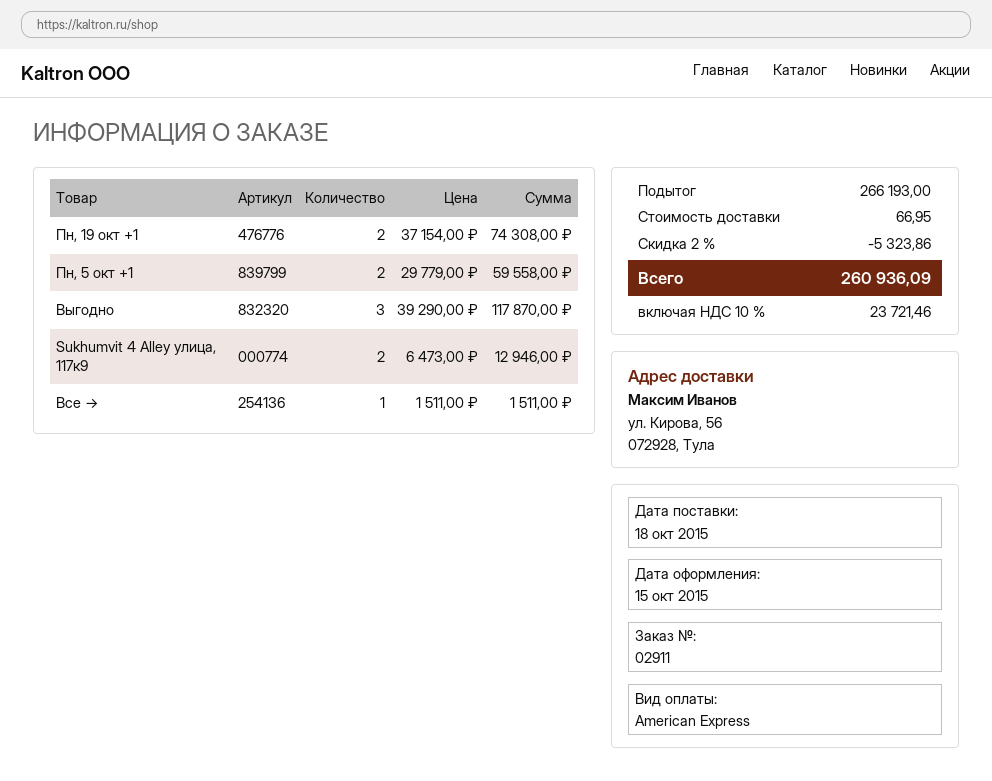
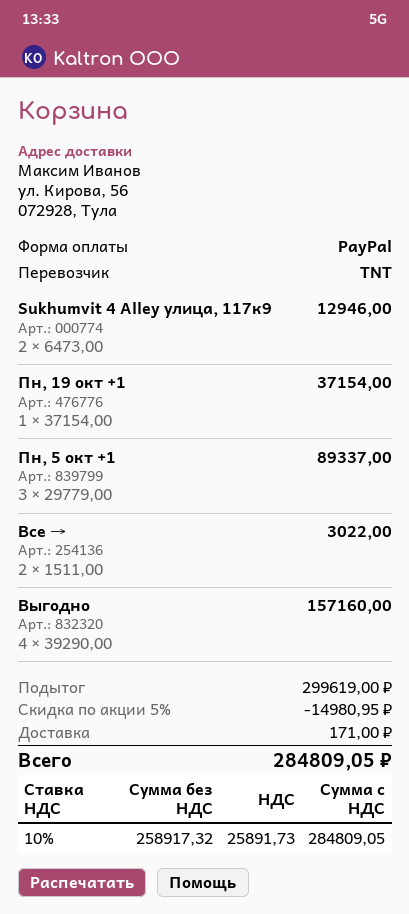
payment method: American Express -> PayPal
Пн, 19 окт +1: 2 x 37154.00 = 74308.00 -> 1 x 37154.00 = 37154.00
Пн, 5 окт +1: 2 x 29779.00 = 59558.00 -> 3 x 29779.00 = 89337.00
Выгодно: 3 x 39290.00 = 117870.00 -> 4 x 39290.00 = 157160.00
Все →: 1 x 1511.00 = 1511.00 -> 2 x 1511.00 = 3022.00
subtotal: 266193.00 -> 299619.00
discount: 2% = 5323.86 -> 5% = 14980.95
shipping: 66.95 -> 171.00
tax: 10% = 23721.46 -> 10% = 25891.73
total: 260936.09 -> 284809.05

